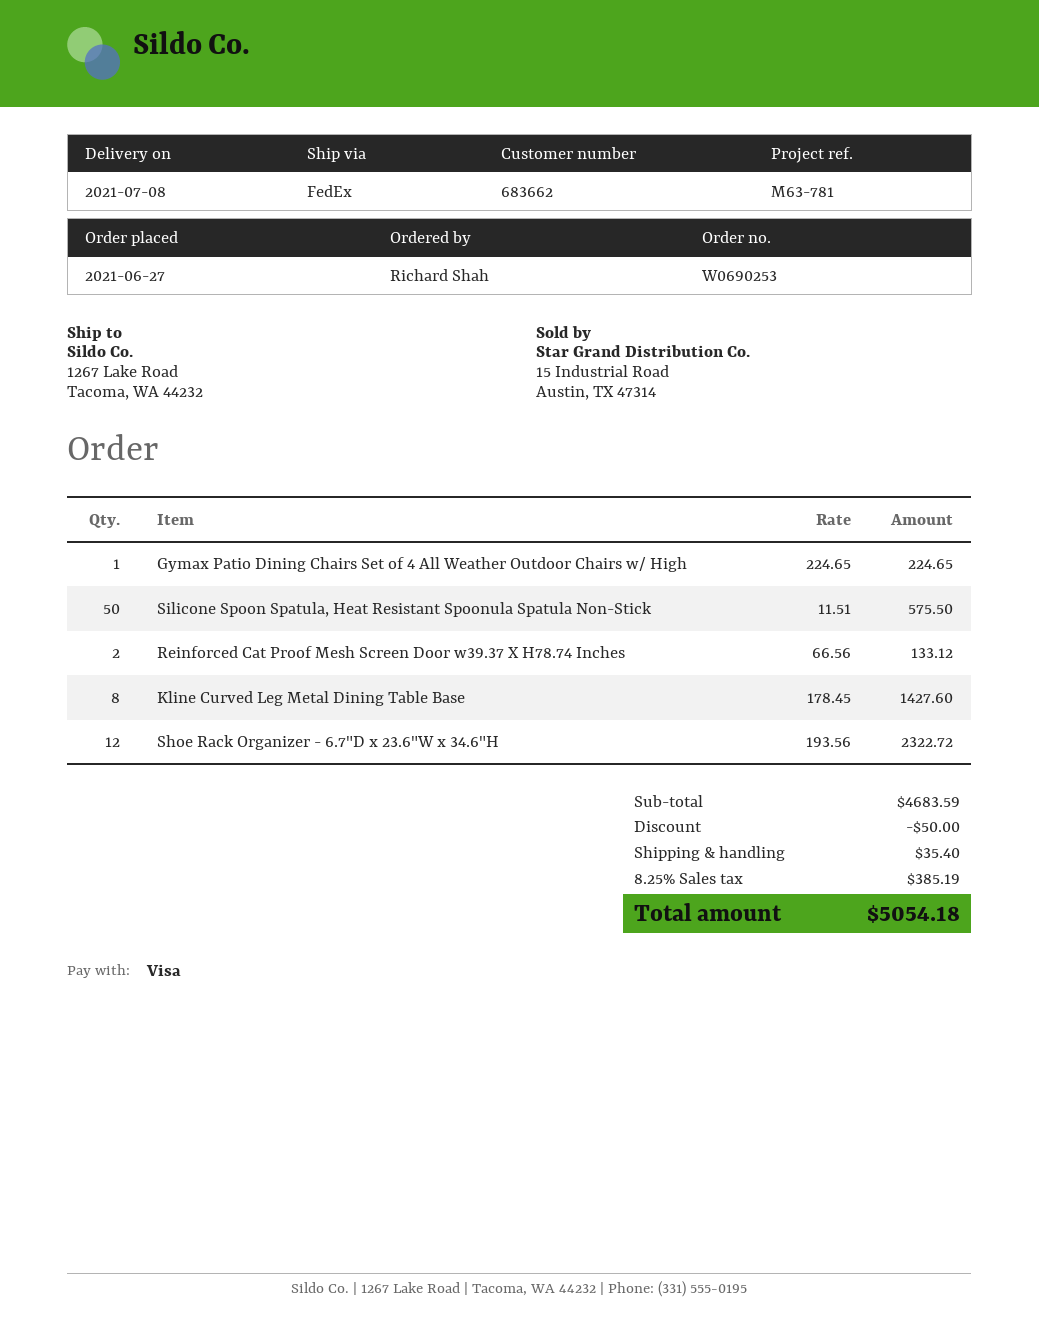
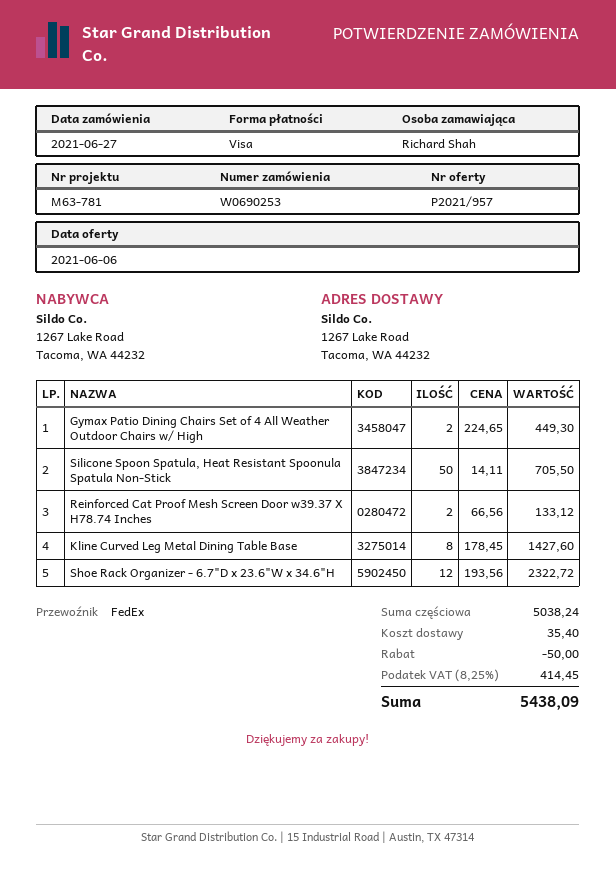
Gymax Patio Dining Chairs Set of 4 All Weather Outdoor Chairs w/ High: 1 x 224.65 = 224.65 -> 2 x 224.65 = 449.30
Silicone Spoon Spatula, Heat Resistant Spoonula Spatula Non-Stick: 50 x 11.51 = 575.50 -> 50 x 14.11 = 705.50
subtotal: 4683.59 -> 5038.24
tax: 8.25% = 385.19 -> 8.25% = 414.45
total: 5054.18 -> 5438.09

